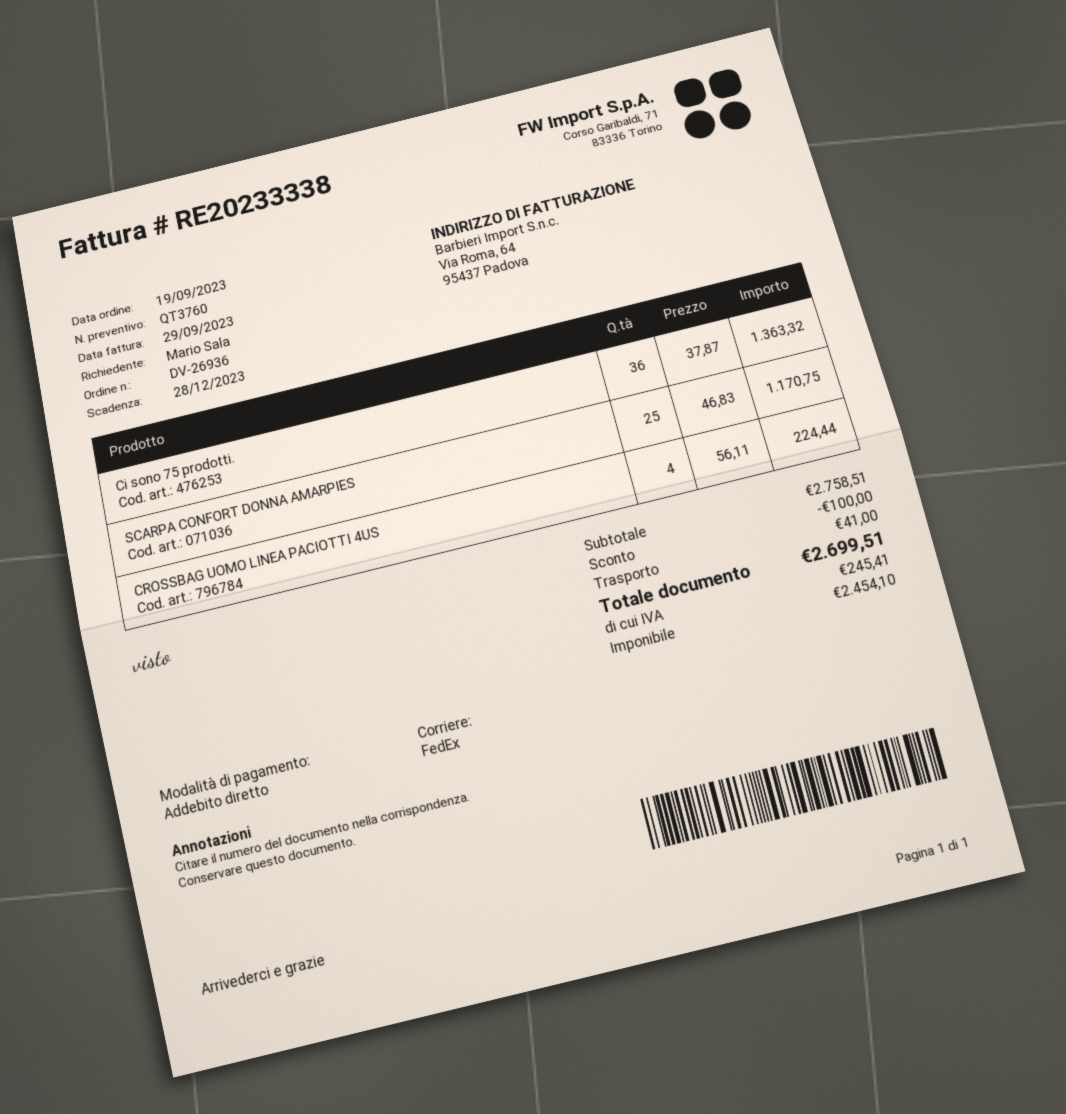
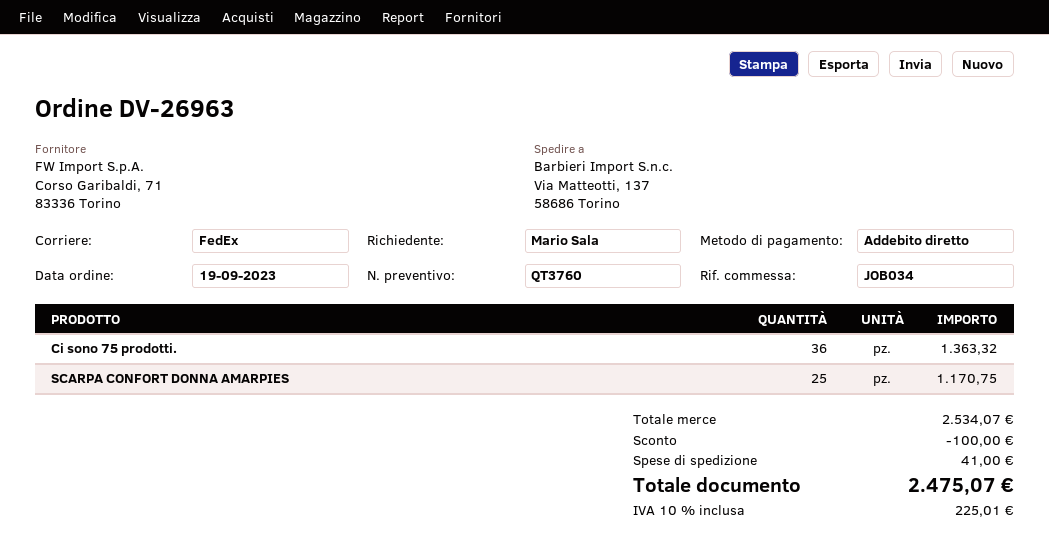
order number: DV-26936 -> DV-26963
CROSSBAG UOMO LINEA PACIOTTI 4US: 4 for 224.44 -> none
subtotal: 2758.51 -> 2534.07
tax: 245.41 -> 225.01
total: 2699.51 -> 2475.07

